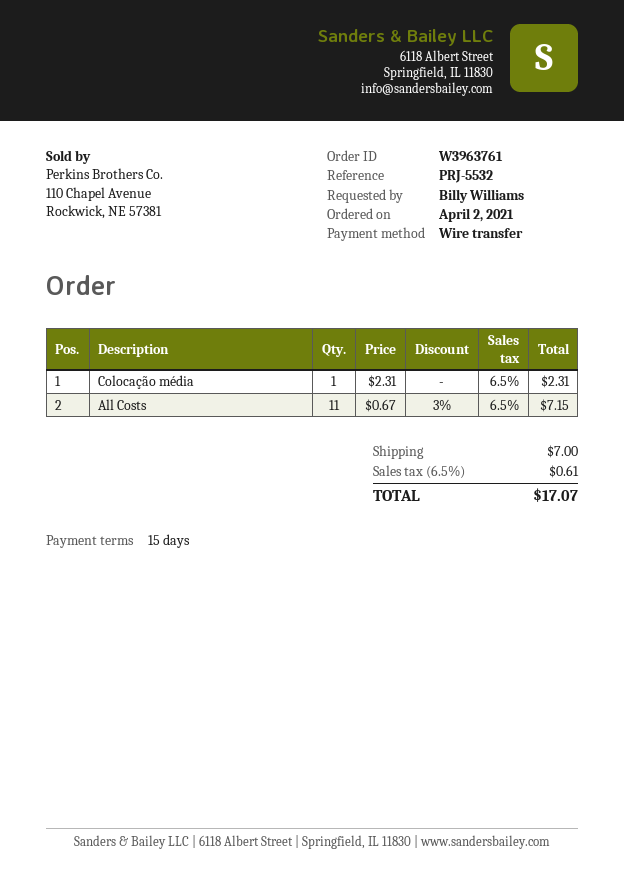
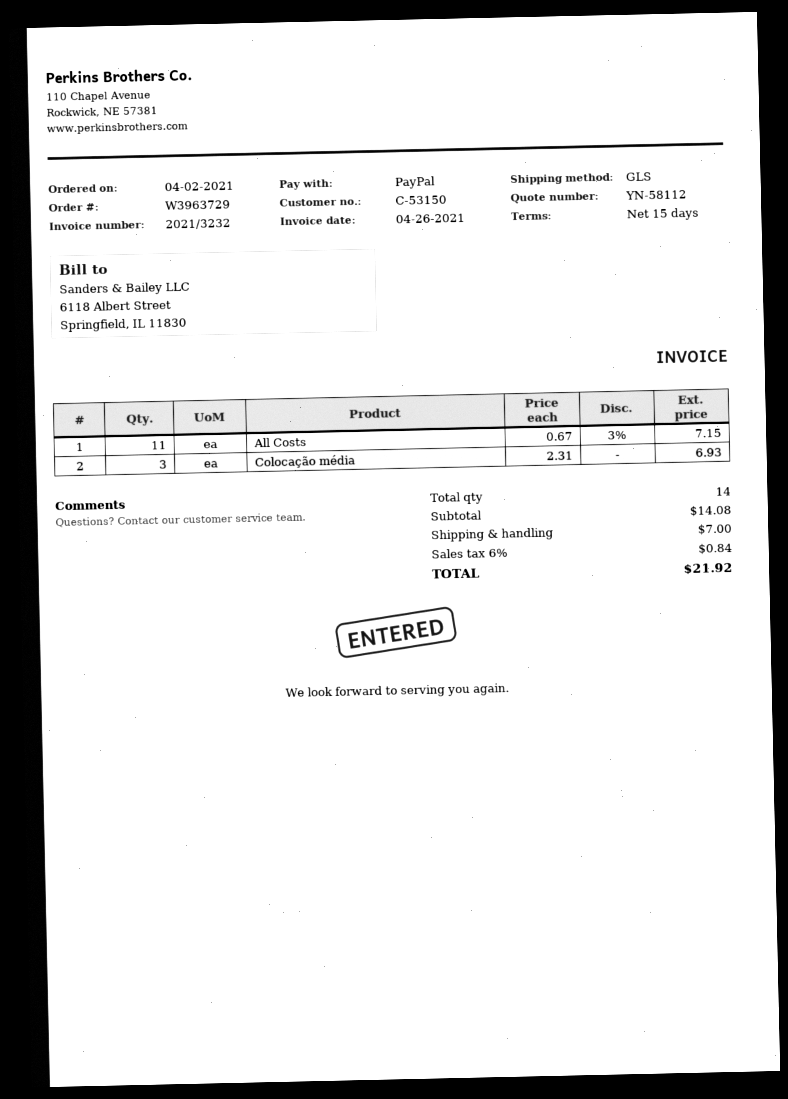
order number: W3963761 -> W3963729
payment method: bank transfer -> PayPal
Colocação média: 1 x 2.31 = 2.31 -> 3 x 2.31 = 6.93
tax: 6.5% = 0.61 -> 6% = 0.84
total: 17.07 -> 21.92

